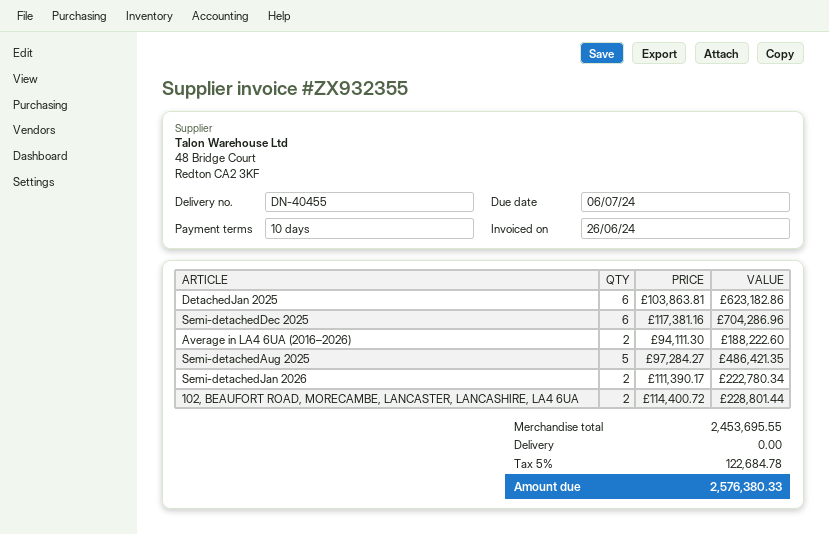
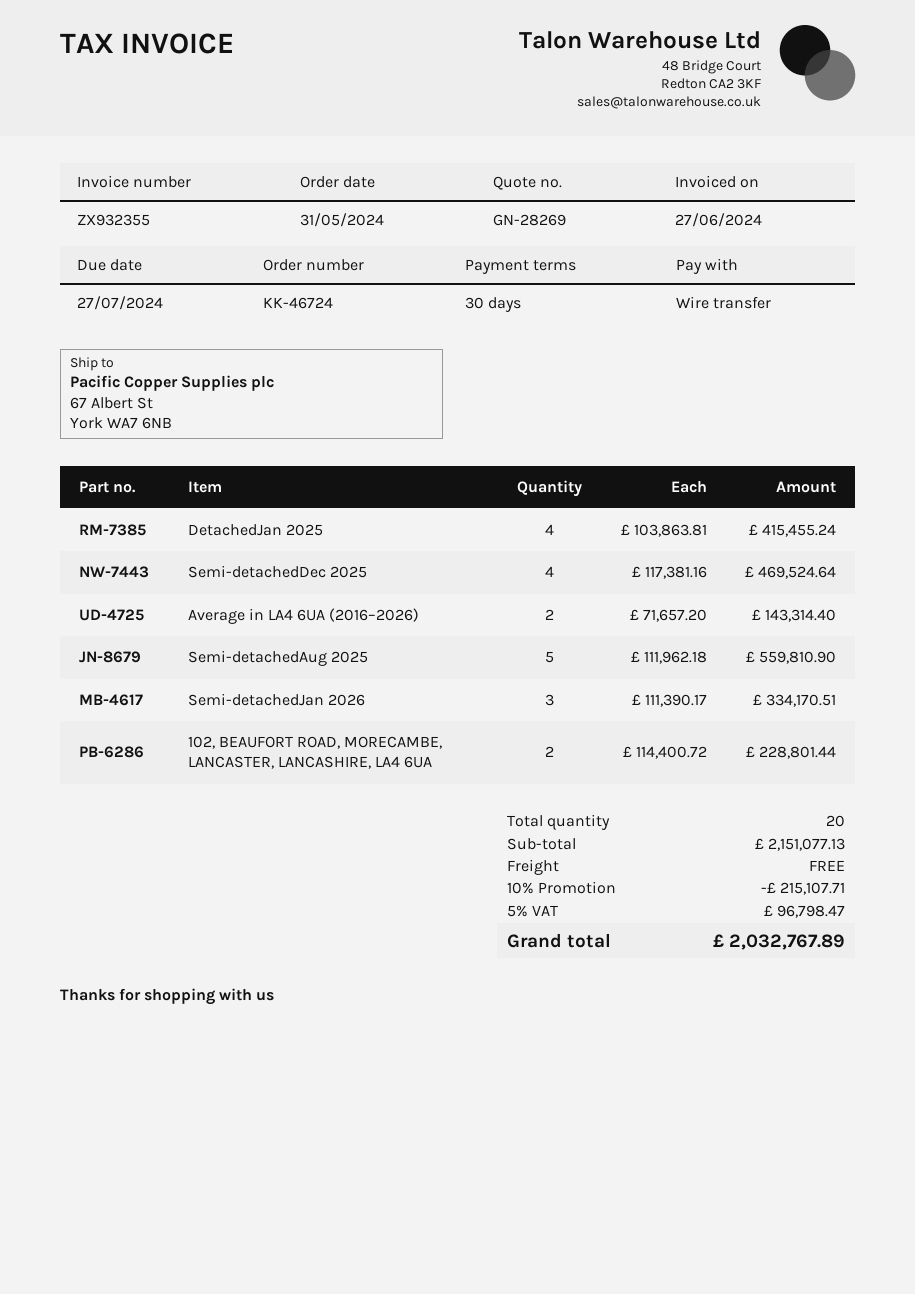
invoice date: 2024-06-26 -> 2024-06-27
payment terms: 10 days -> 30 days
due date: 2024-07-06 -> 2024-07-27
DetachedJan 2025: 6 x 103863.81 = 623182.86 -> 4 x 103863.81 = 415455.24
Semi-detachedDec 2025: 6 x 117381.16 = 704286.96 -> 4 x 117381.16 = 469524.64
Average in LA4 6UA (2016–2026): 2 x 94111.30 = 188222.60 -> 2 x 71657.20 = 143314.40
Semi-detachedAug 2025: 5 x 97284.27 = 486421.35 -> 5 x 111962.18 = 559810.90
Semi-detachedJan 2026: 2 x 111390.17 = 222780.34 -> 3 x 111390.17 = 334170.51
subtotal: 2453695.55 -> 2151077.13
discount: none -> 10% = 215107.71
tax: 5% = 122684.78 -> 5% = 96798.47
total: 2576380.33 -> 2032767.89

